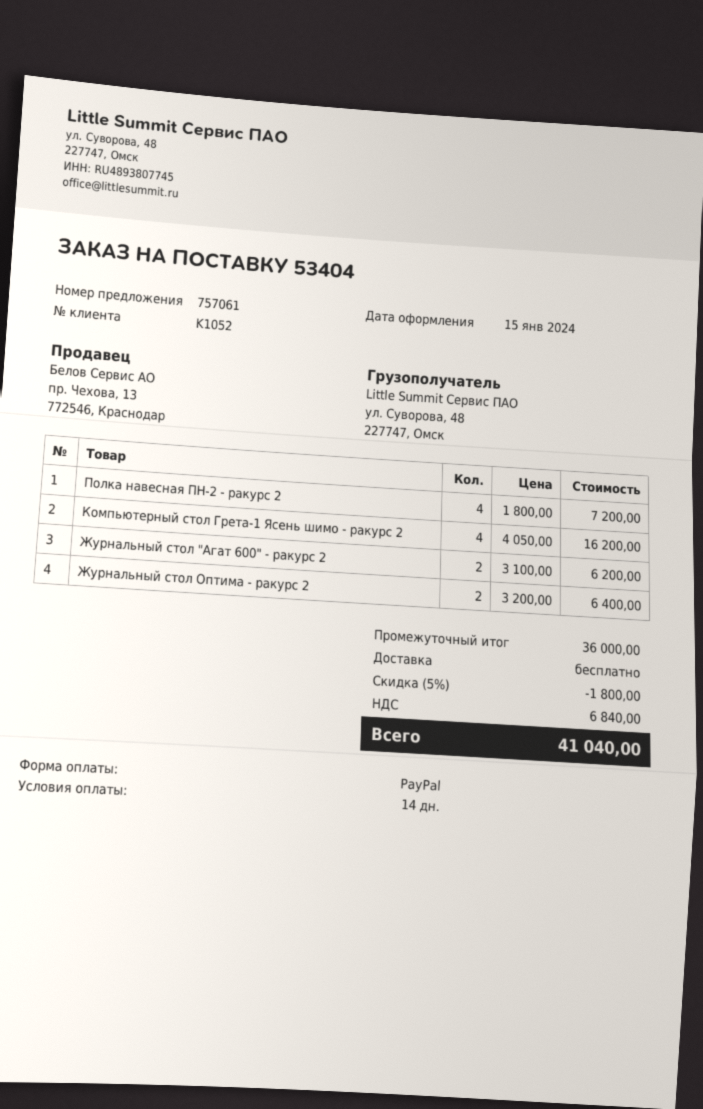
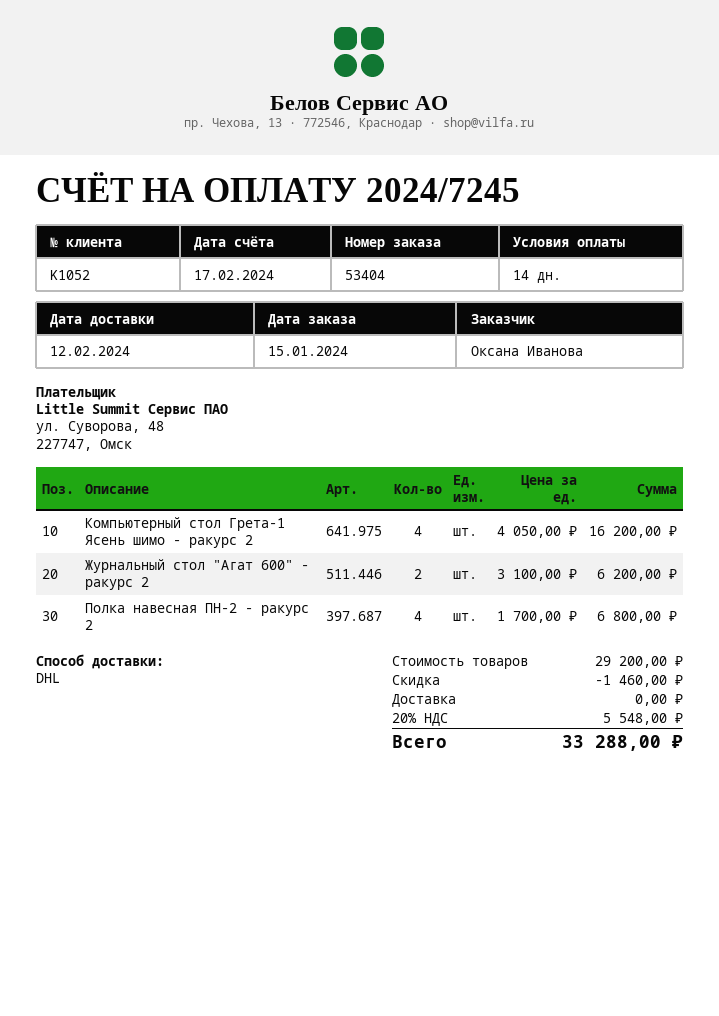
Полка навесная ПН-2 - ракурс 2: 4 x 1800.00 = 7200.00 -> 4 x 1700.00 = 6800.00
Журнальный стол Оптима - ракурс 2: 2 x 3200.00 = 6400.00 -> none
subtotal: 36000.00 -> 29200.00
discount: 1800.00 -> 1460.00
tax: 6840.00 -> 5548.00
total: 41040.00 -> 33288.00

